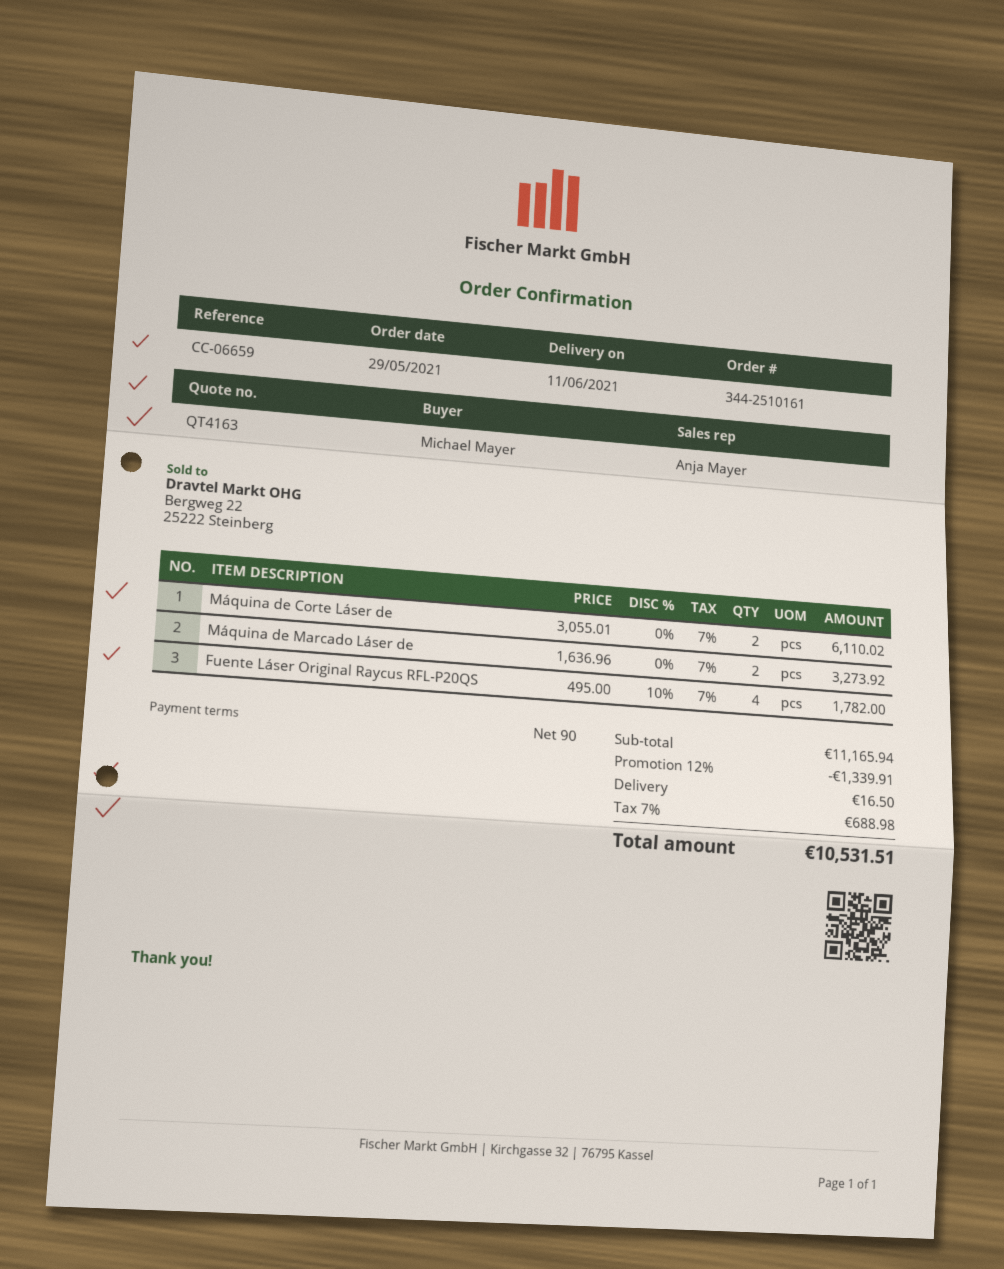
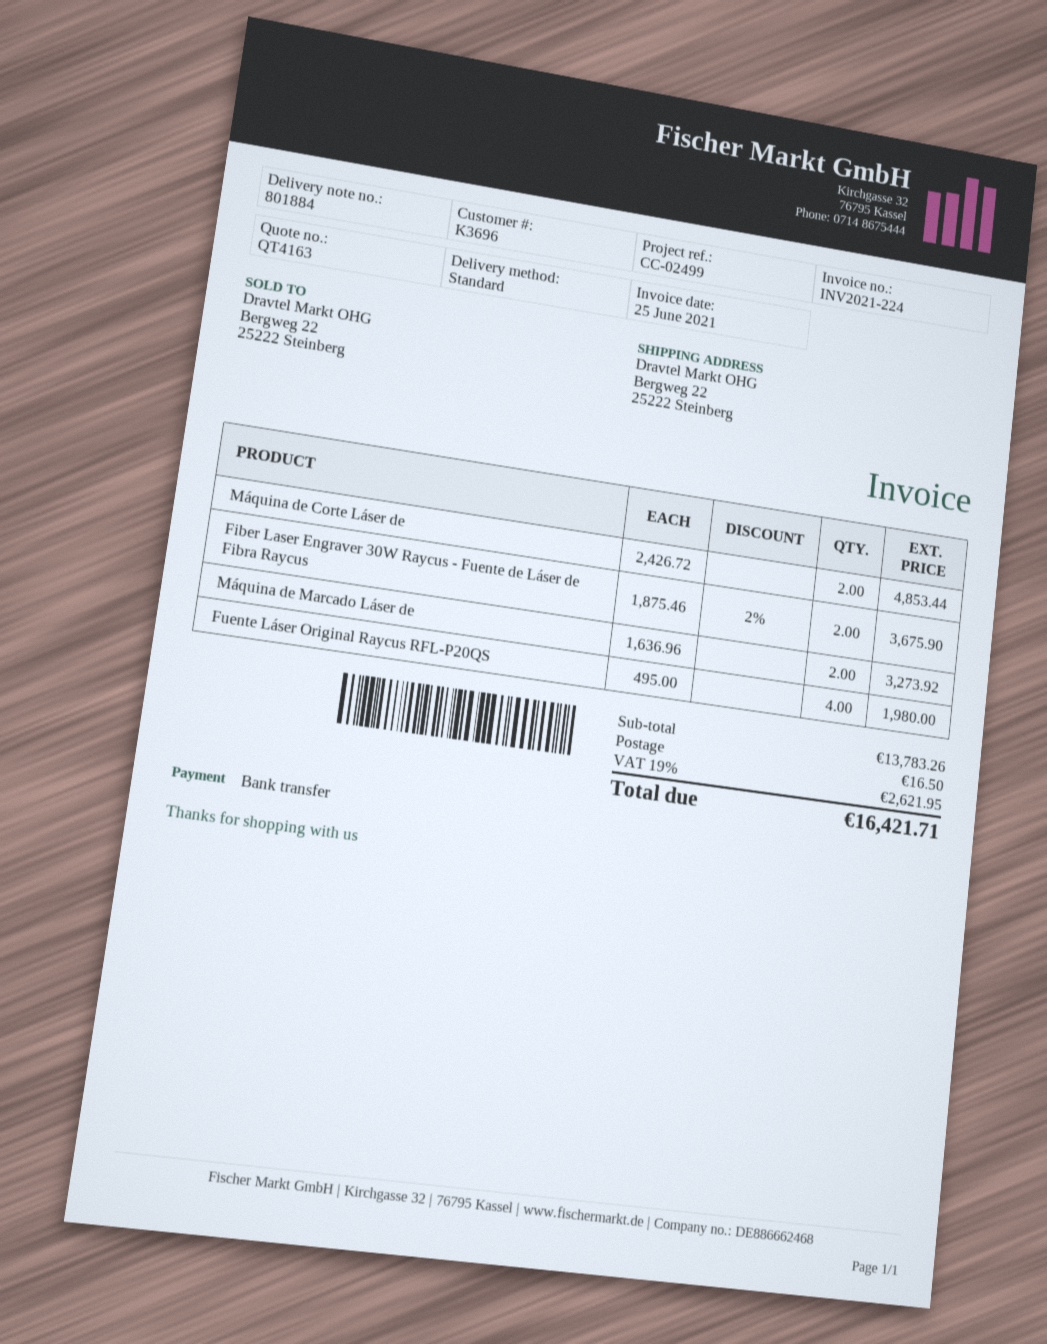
reference: CC-06659 -> CC-02499
Máquina de Corte Láser de: 2 x 3055.01 = 6110.02 -> 2 x 2426.72 = 4853.44
Fuente Láser Original Raycus RFL-P20QS: 4 x 495.00 - 10% = 1782.00 -> 4 x 495.00 = 1980.00
Fiber Laser Engraver 30W Raycus - Fuente de Láser de Fibra Raycus: none -> 2 x 1875.46 - 2% = 3675.90
subtotal: 11165.94 -> 13783.26
discount: 12% = 1339.91 -> none
tax: 7% = 688.98 -> 19% = 2621.95
total: 10531.51 -> 16421.71

